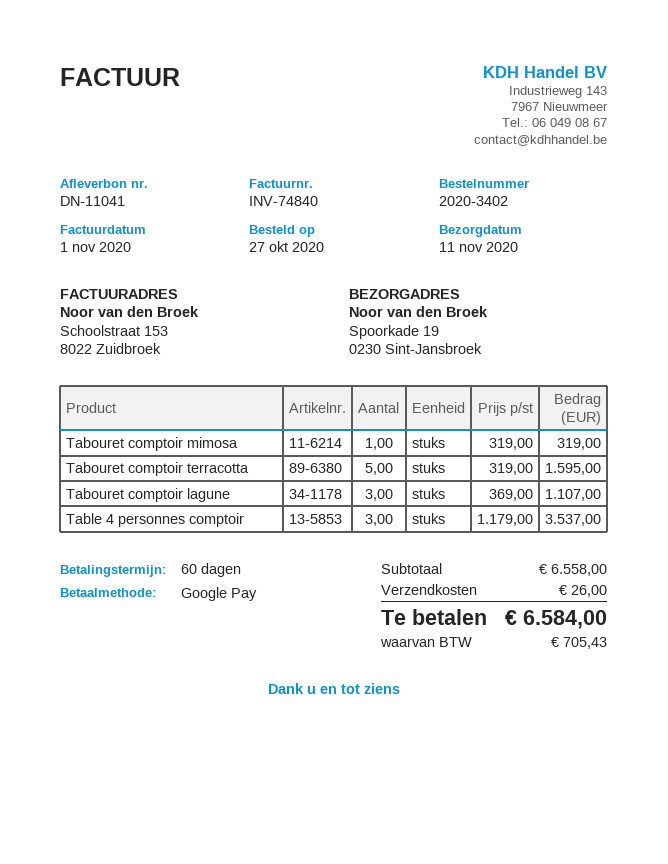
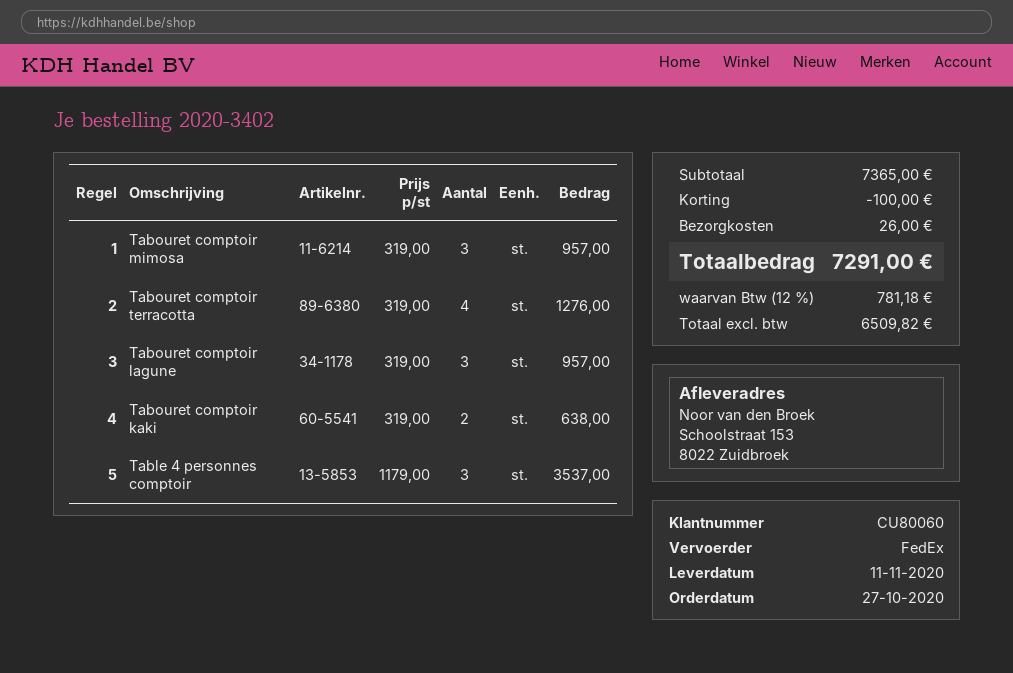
ship to: Spoorkade 19, 0230 Sint-Jansbroek -> Schoolstraat 153, 8022 Zuidbroek
Tabouret comptoir mimosa: 1 x 319.00 = 319.00 -> 3 x 319.00 = 957.00
Tabouret comptoir terracotta: 5 x 319.00 = 1595.00 -> 4 x 319.00 = 1276.00
Tabouret comptoir lagune: 3 x 369.00 = 1107.00 -> 3 x 319.00 = 957.00
Tabouret comptoir kaki: none -> 2 x 319.00 = 638.00
subtotal: 6558.00 -> 7365.00
discount: none -> 100.00
tax: 705.43 -> 781.18
total: 6584.00 -> 7291.00

